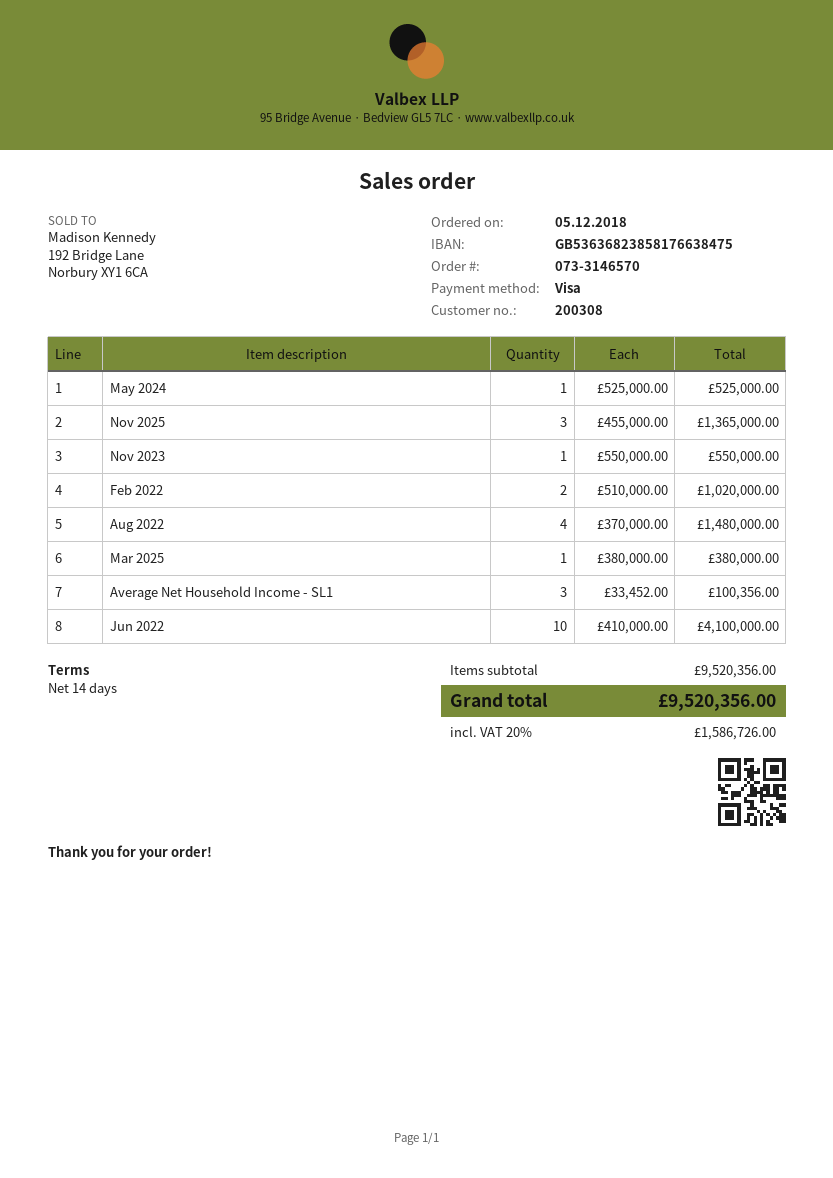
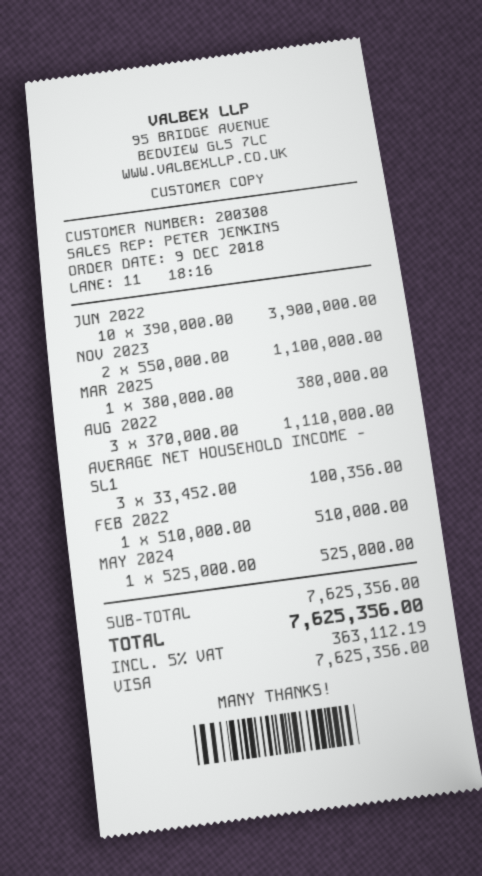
order date: 2018-12-05 -> 2018-12-09
Nov 2025: 3 x 455000.00 = 1365000.00 -> none
Nov 2023: 1 x 550000.00 = 550000.00 -> 2 x 550000.00 = 1100000.00
Feb 2022: 2 x 510000.00 = 1020000.00 -> 1 x 510000.00 = 510000.00
Aug 2022: 4 x 370000.00 = 1480000.00 -> 3 x 370000.00 = 1110000.00
Jun 2022: 10 x 410000.00 = 4100000.00 -> 10 x 390000.00 = 3900000.00
subtotal: 9520356.00 -> 7625356.00
tax: 20% = 1586726.00 -> 5% = 363112.19
total: 9520356.00 -> 7625356.00

